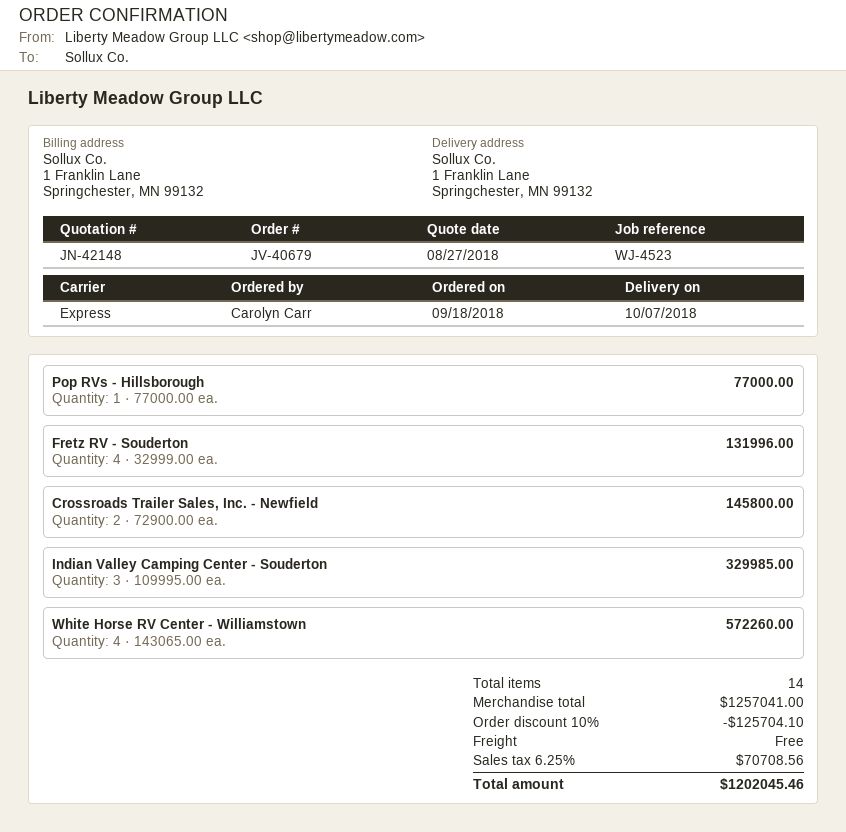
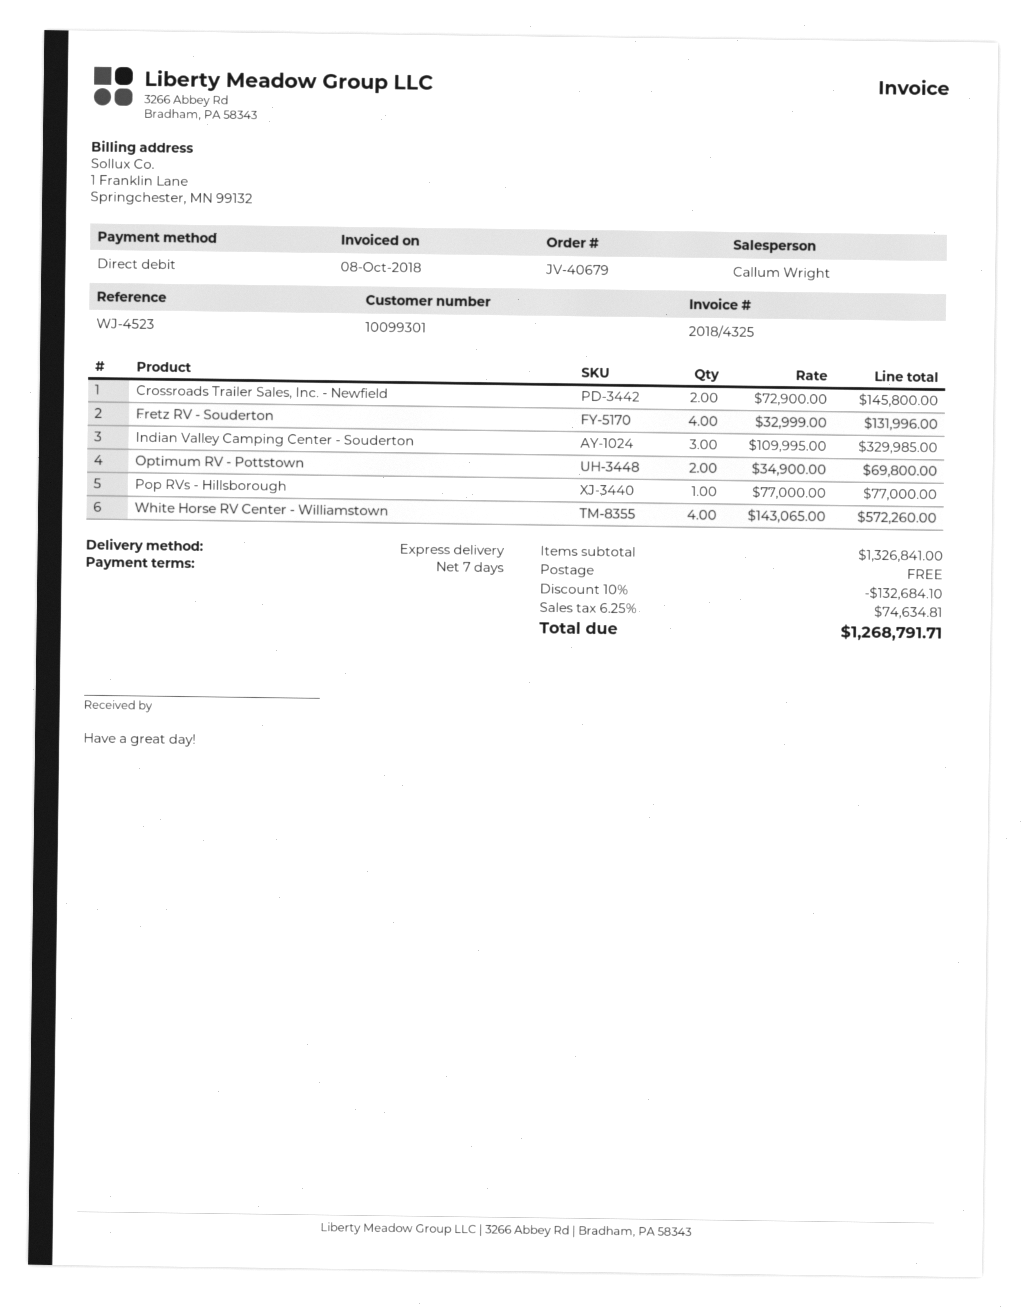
Optimum RV - Pottstown: none -> 2 x 34900.00 = 69800.00
subtotal: 1257041.00 -> 1326841.00
discount: 10% = 125704.10 -> 10% = 132684.10
tax: 6.25% = 70708.56 -> 6.25% = 74634.81
total: 1202045.46 -> 1268791.71

